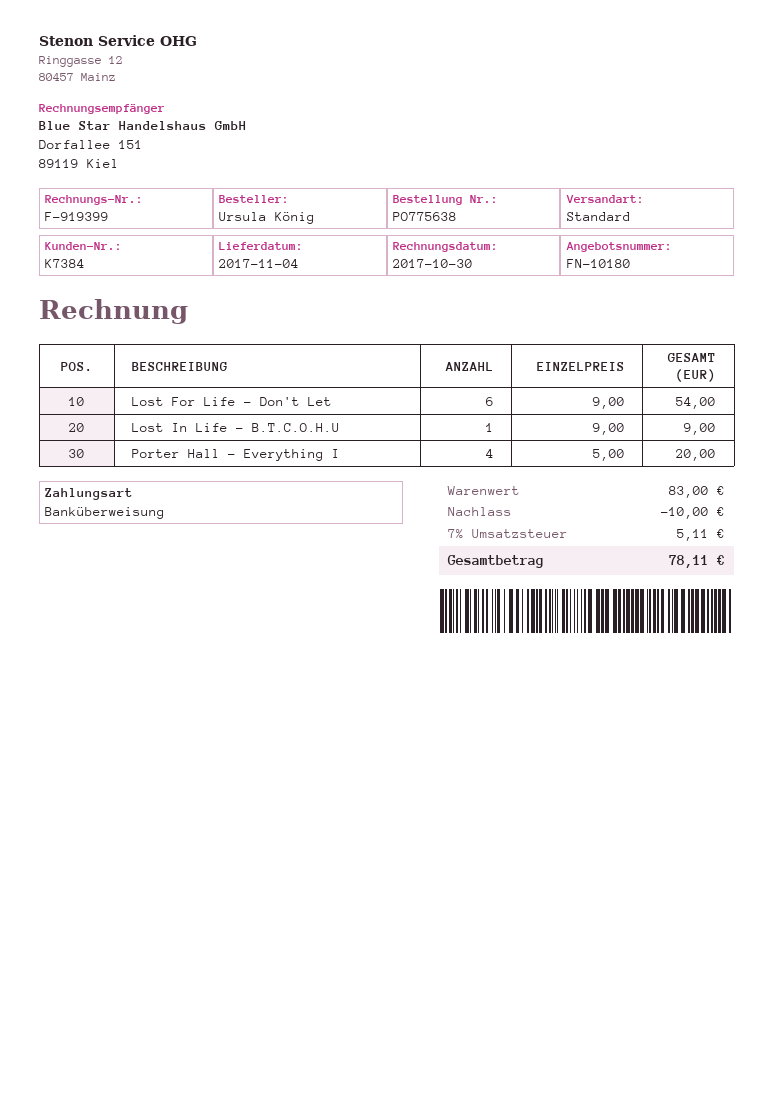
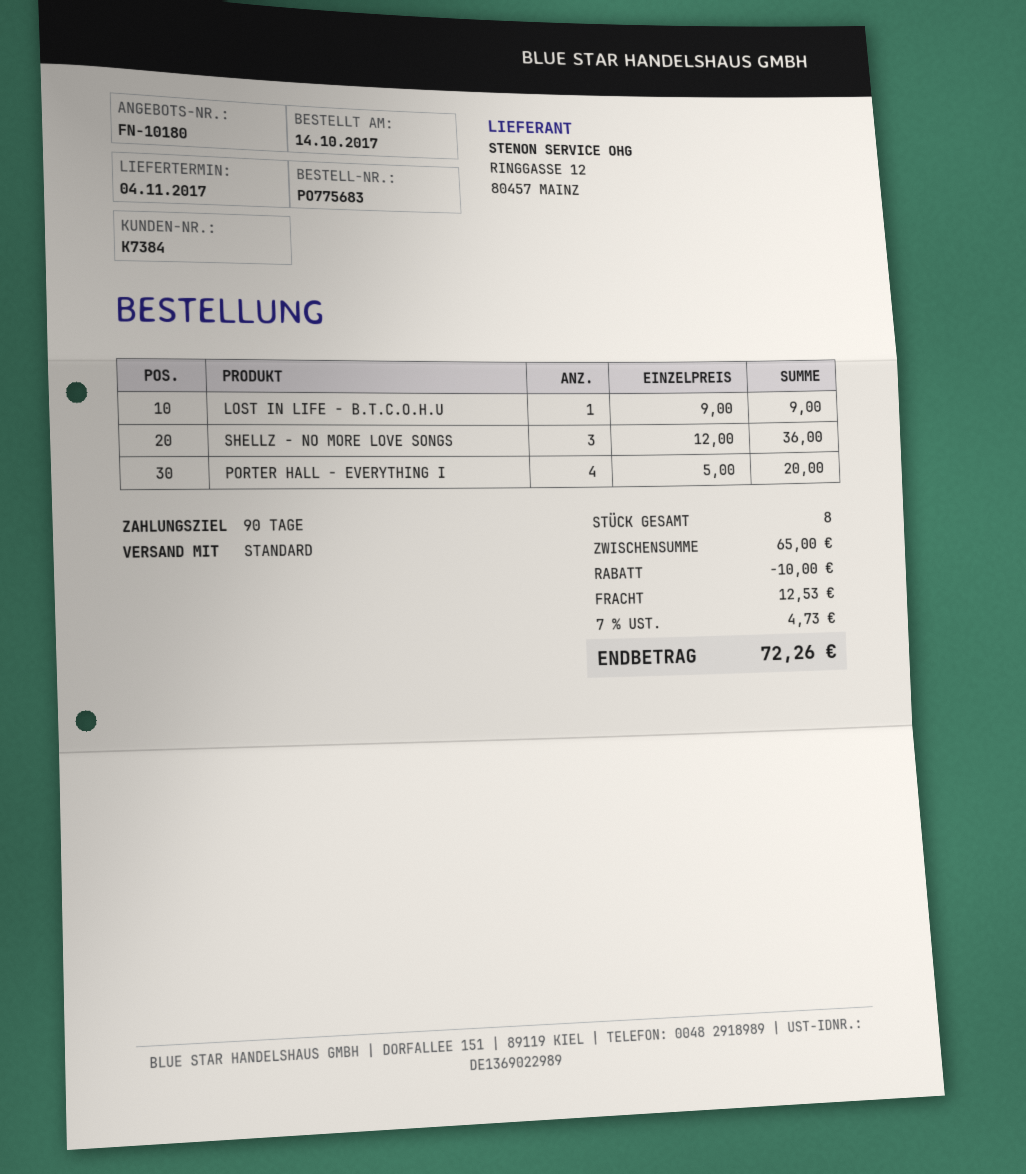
order number: PO775638 -> PO775683
Lost For Life - Don't Let: 6 x 9.00 = 54.00 -> none
SHELLZ - NO MORE LOVE SONGS: none -> 3 x 12.00 = 36.00
subtotal: 83.00 -> 65.00
shipping: none -> 12.53
tax: 7% = 5.11 -> 7% = 4.73
total: 78.11 -> 72.26

